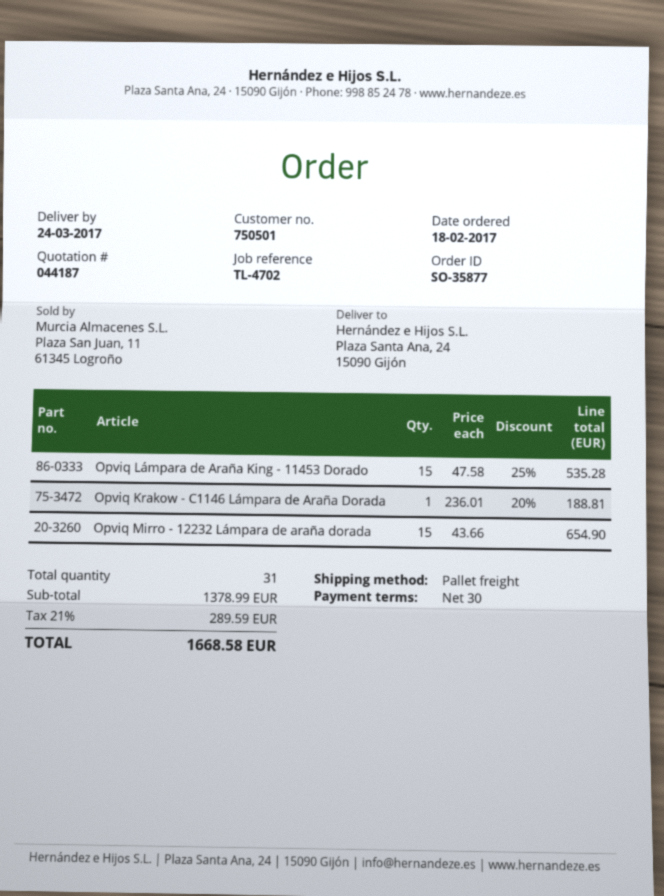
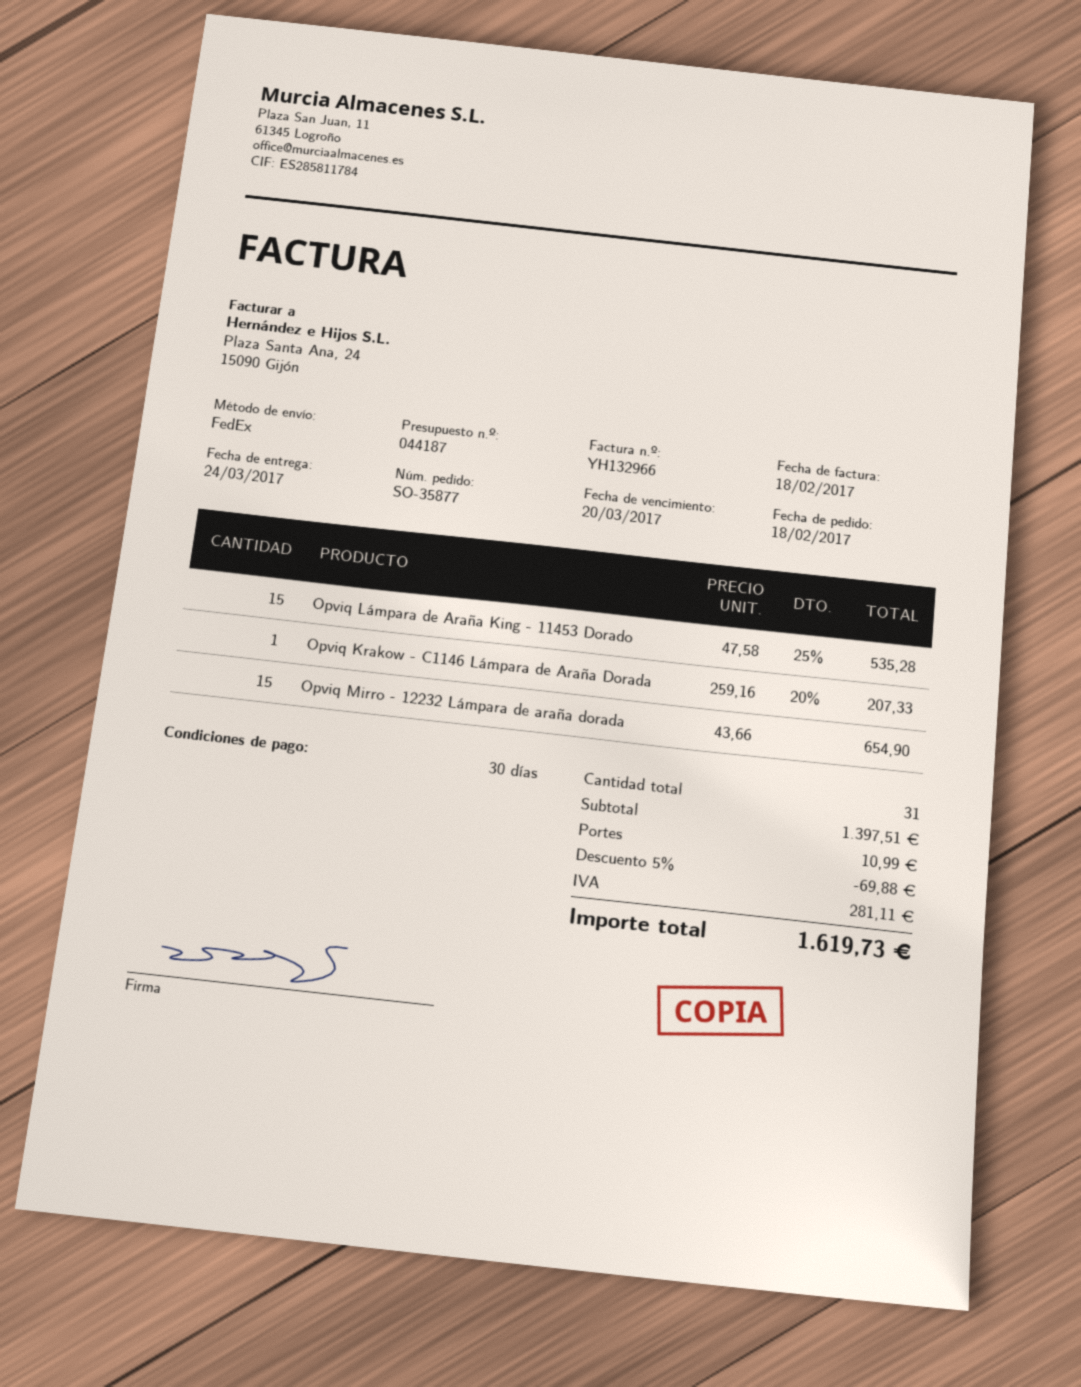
shipping method: pallet freight -> FedEx
Opviq Krakow - C1146 Lámpara de Araña Dorada: 1 x 236.01 - 20% = 188.81 -> 1 x 259.16 - 20% = 207.33
subtotal: 1378.99 -> 1397.51
discount: none -> 5% = 69.88
shipping: none -> 10.99
tax: 289.59 -> 281.11
total: 1668.58 -> 1619.73

